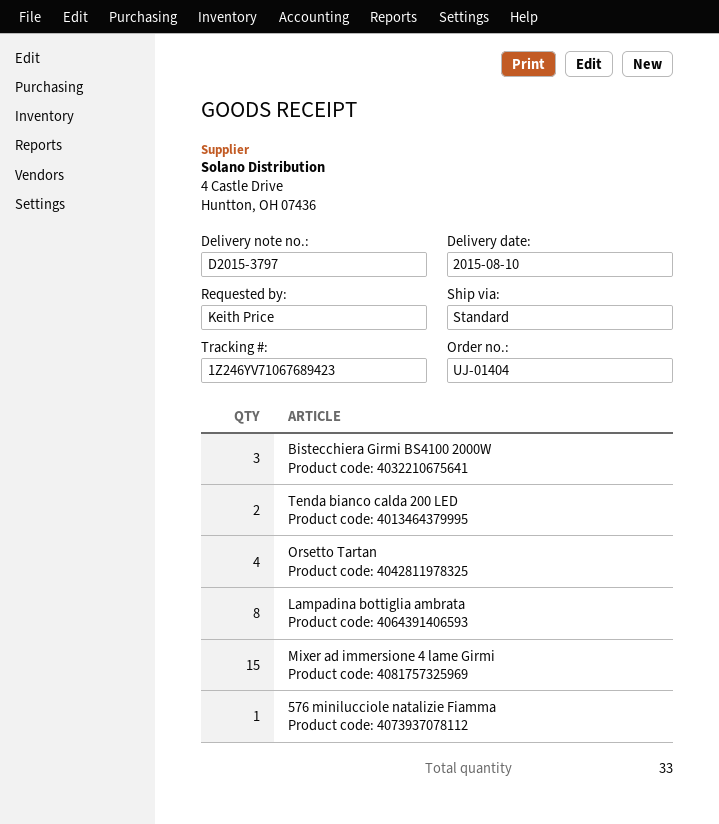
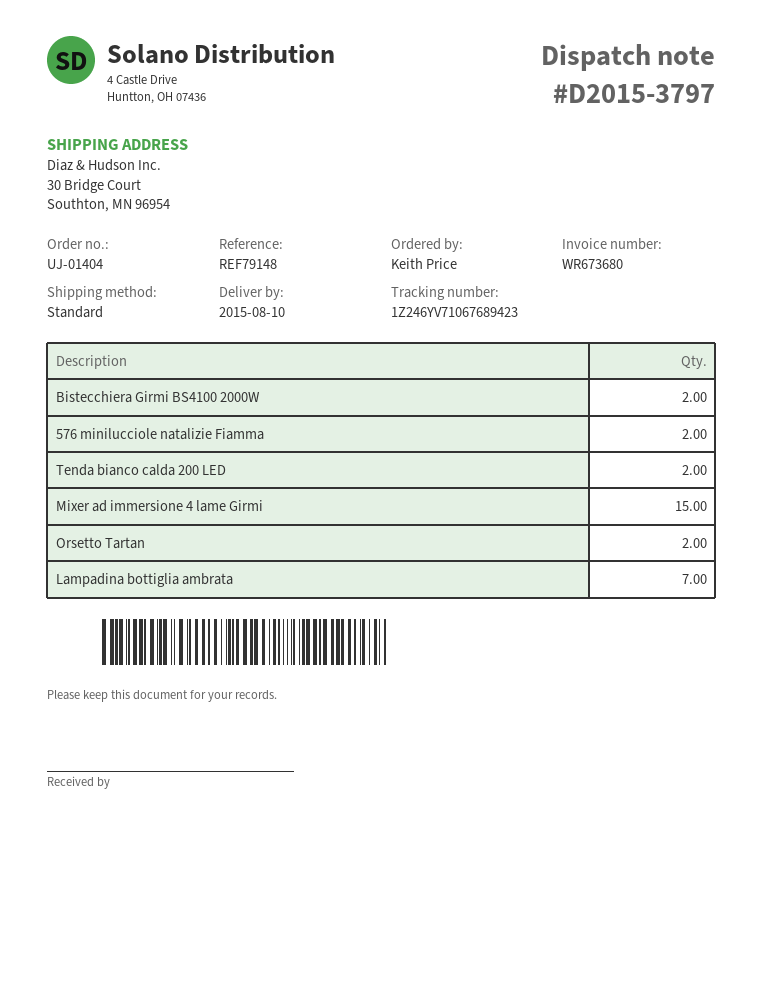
Bistecchiera Girmi BS4100 2000W: 3 -> 2
Orsetto Tartan: 4 -> 2
Lampadina bottiglia ambrata: 8 -> 7
576 minilucciole natalizie Fiamma: 1 -> 2

